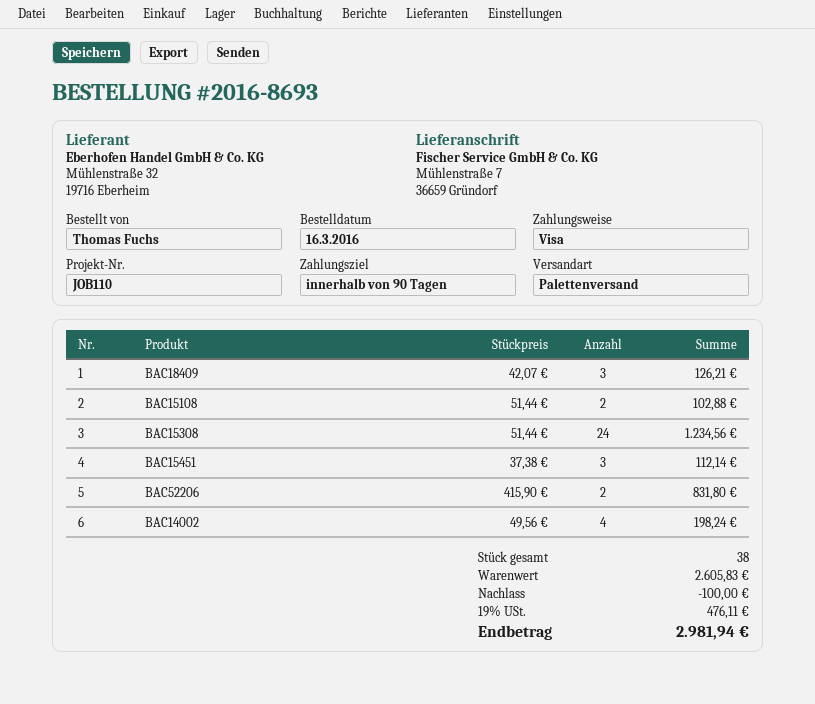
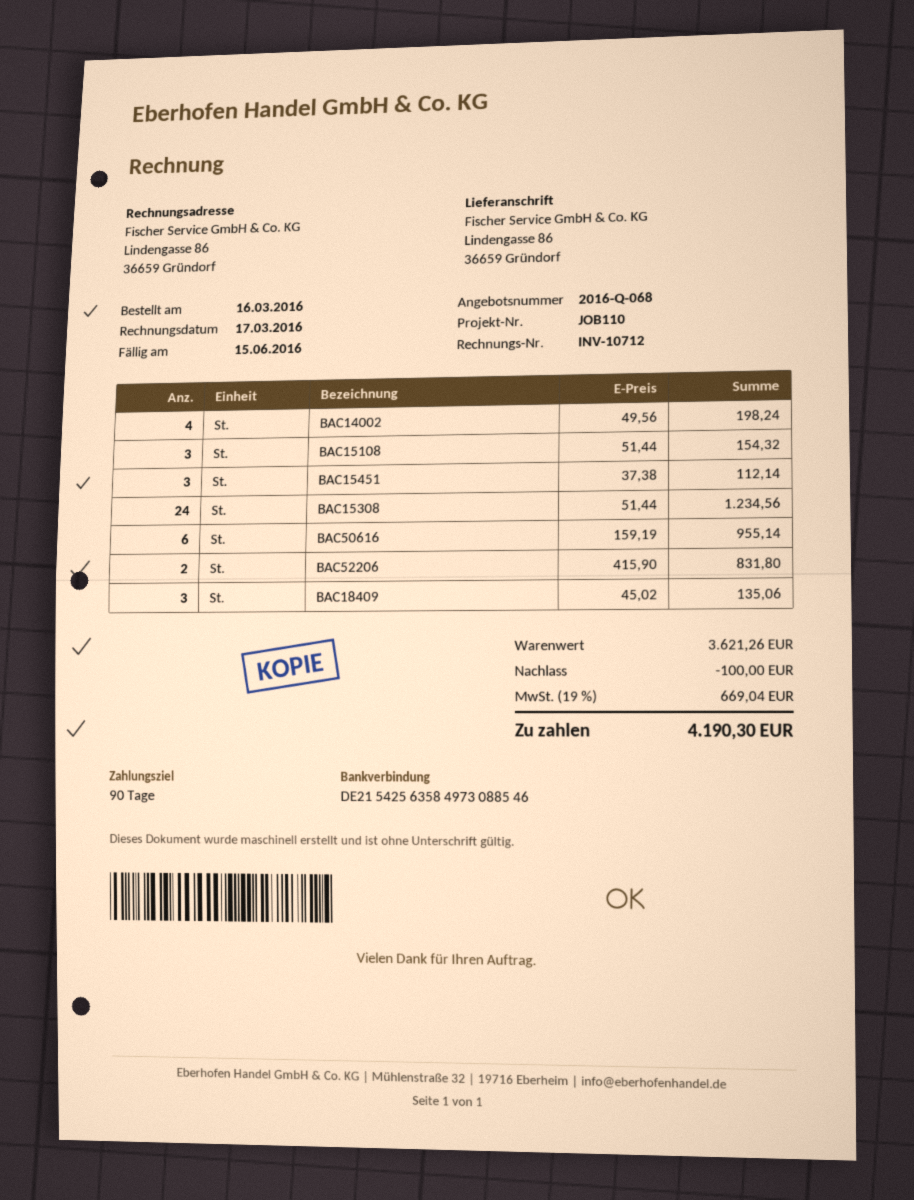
ship to: Mühlenstraße 7, 36659 Gründorf -> Lindengasse 86, 36659 Gründorf
BAC18409: 3 x 42.07 = 126.21 -> 3 x 45.02 = 135.06
BAC15108: 2 x 51.44 = 102.88 -> 3 x 51.44 = 154.32
BAC50616: none -> 6 x 159.19 = 955.14
subtotal: 2605.83 -> 3621.26
tax: 19% = 476.11 -> 19% = 669.04
total: 2981.94 -> 4190.30

